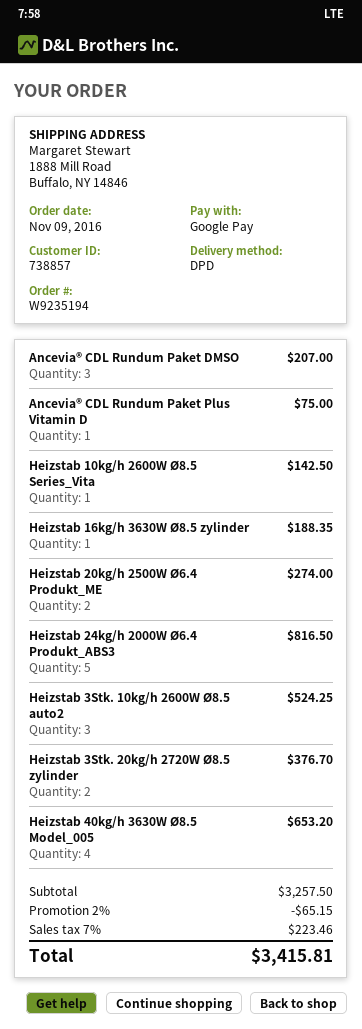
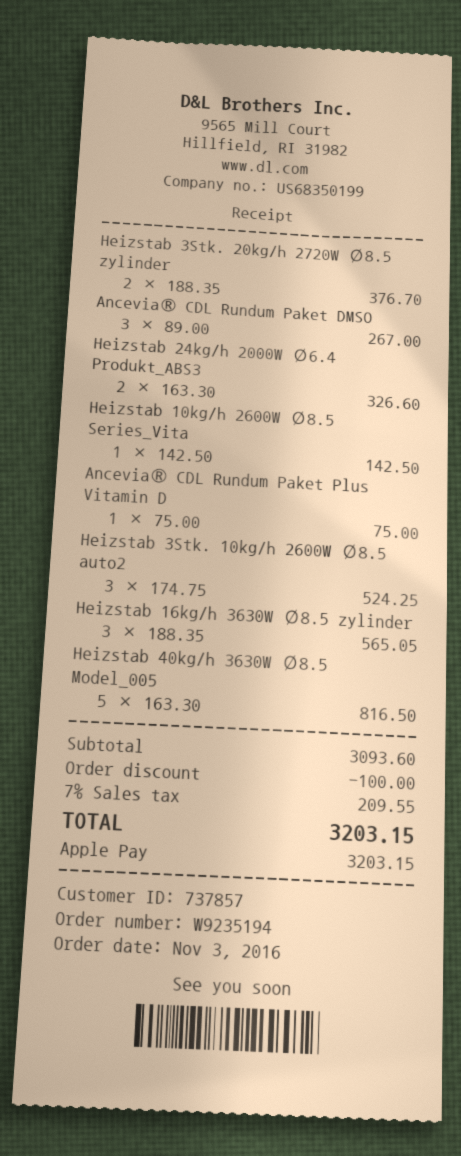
order date: 2016-11-09 -> 2016-11-03
customer number: 738857 -> 737857
payment method: Google Pay -> Apple Pay
Ancevia® CDL Rundum Paket DMSO: 3 for 207.00 -> 3 for 267.00
Heizstab 16kg/h 3630W Ø8.5 zylinder: 1 for 188.35 -> 3 for 565.05
Heizstab 20kg/h 2500W Ø6.4 Produkt_ME: 2 for 274.00 -> none
Heizstab 24kg/h 2000W Ø6.4 Produkt_ABS3: 5 for 816.50 -> 2 for 326.60
Heizstab 40kg/h 3630W Ø8.5 Model_005: 4 for 653.20 -> 5 for 816.50
subtotal: 3257.50 -> 3093.60
discount: 65.15 -> 100.00
tax: 7% = 223.46 -> 7% = 209.55
total: 3415.81 -> 3203.15

